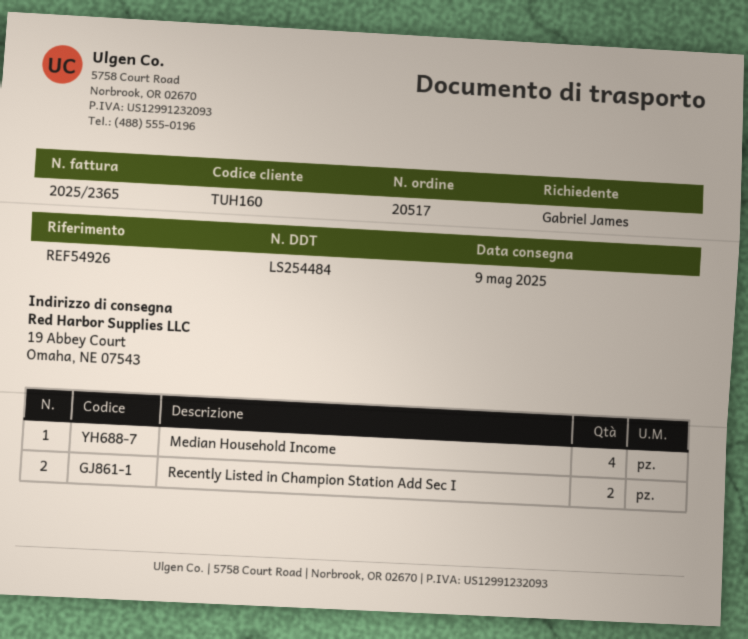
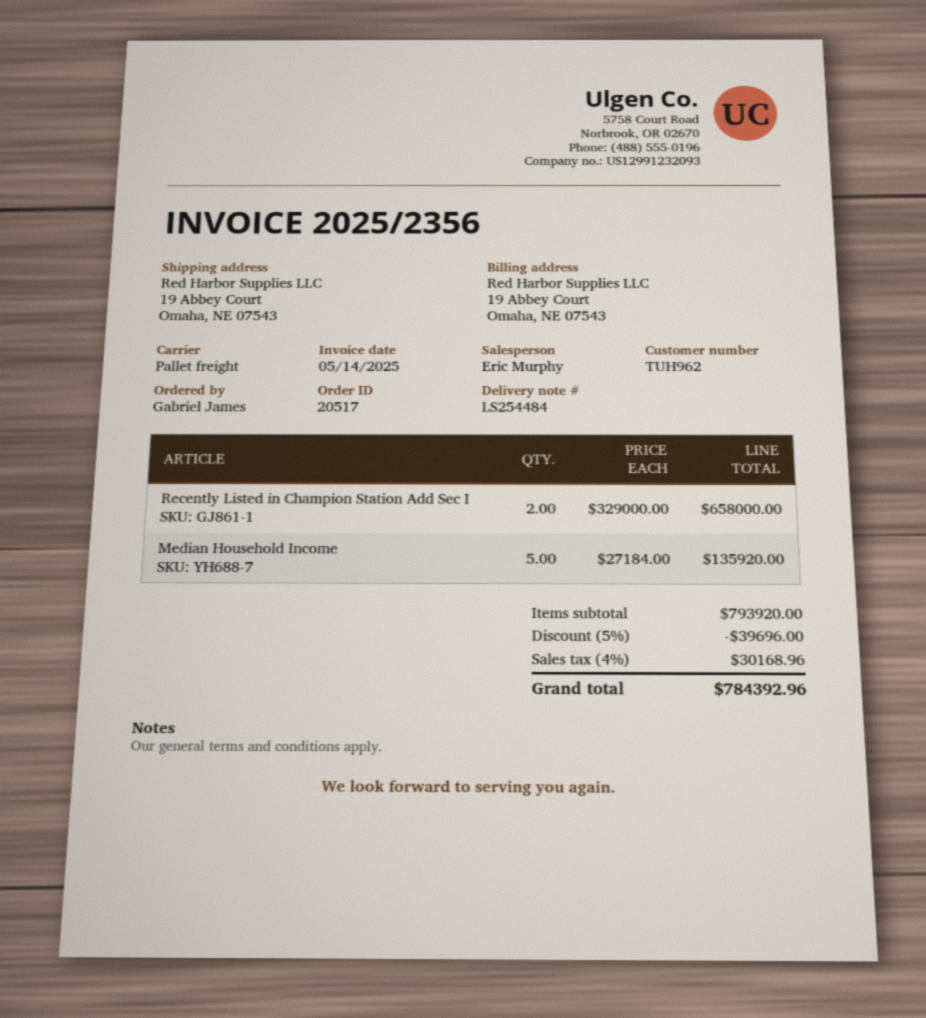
invoice number: 2025/2365 -> 2025/2356
customer number: TUH160 -> TUH962
Median Household Income: 4 -> 5

